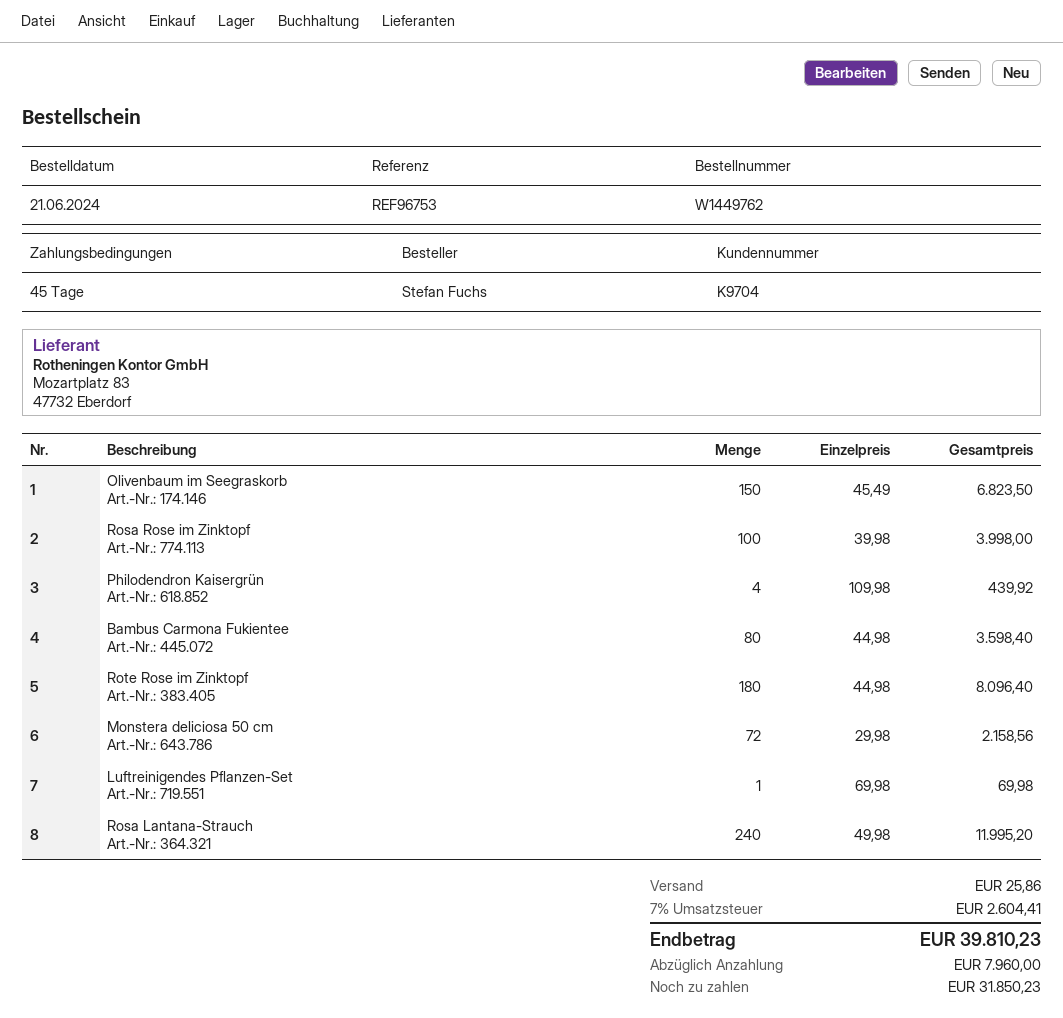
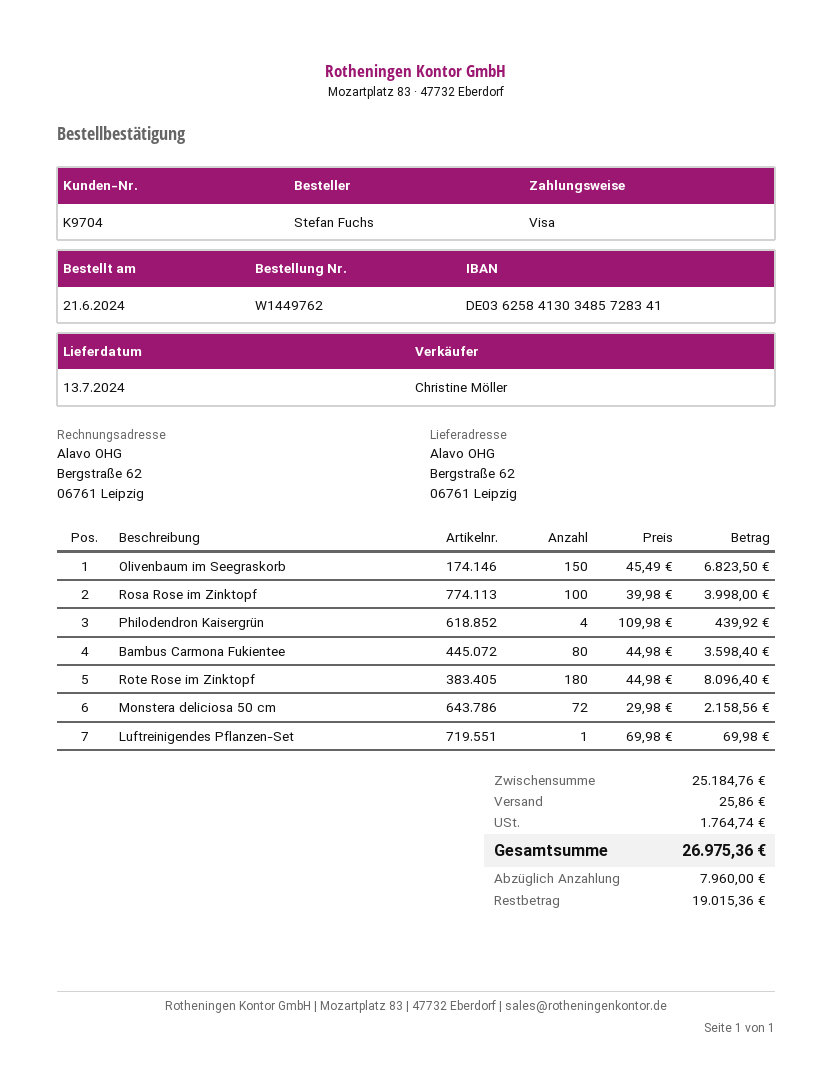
Rosa Lantana-Strauch: 240 x 49.98 = 11995.20 -> none
tax: 2604.41 -> 1764.74
total: 39810.23 -> 26975.36
balance: 31850.23 -> 19015.36

